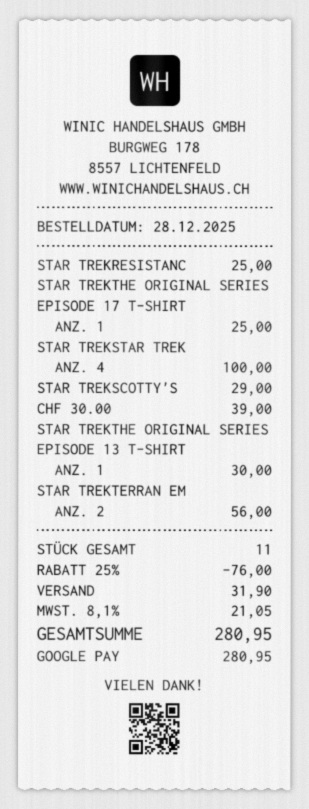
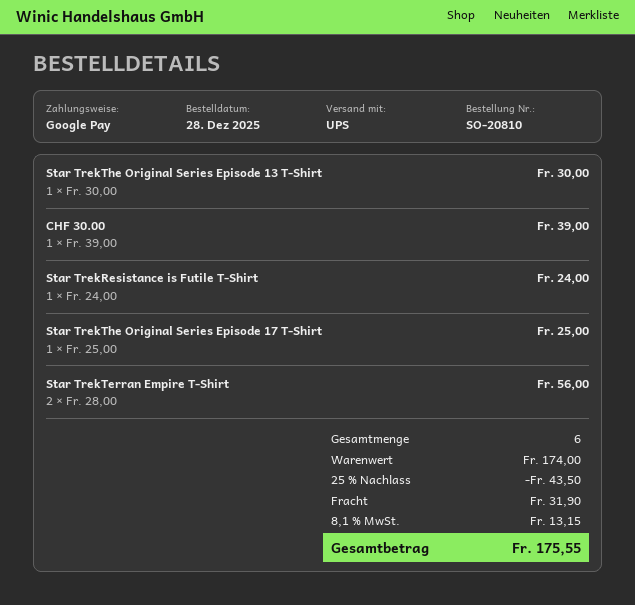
STAR TREKRESISTANC: 1 for 25.00 -> 1 for 24.00
STAR TREKSTAR TREK: 4 for 100.00 -> none
STAR TREKSCOTTY'S: 1 for 29.00 -> none
total quantity: 11 -> 6
discount: 25% = 76.00 -> 25% = 43.50
tax: 8.1% = 21.05 -> 8.1% = 13.15
total: 280.95 -> 175.55

